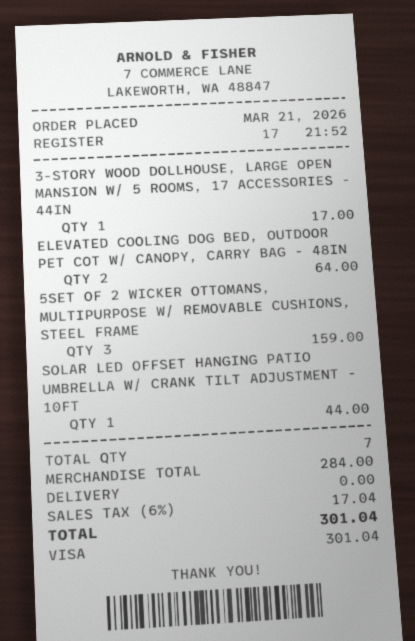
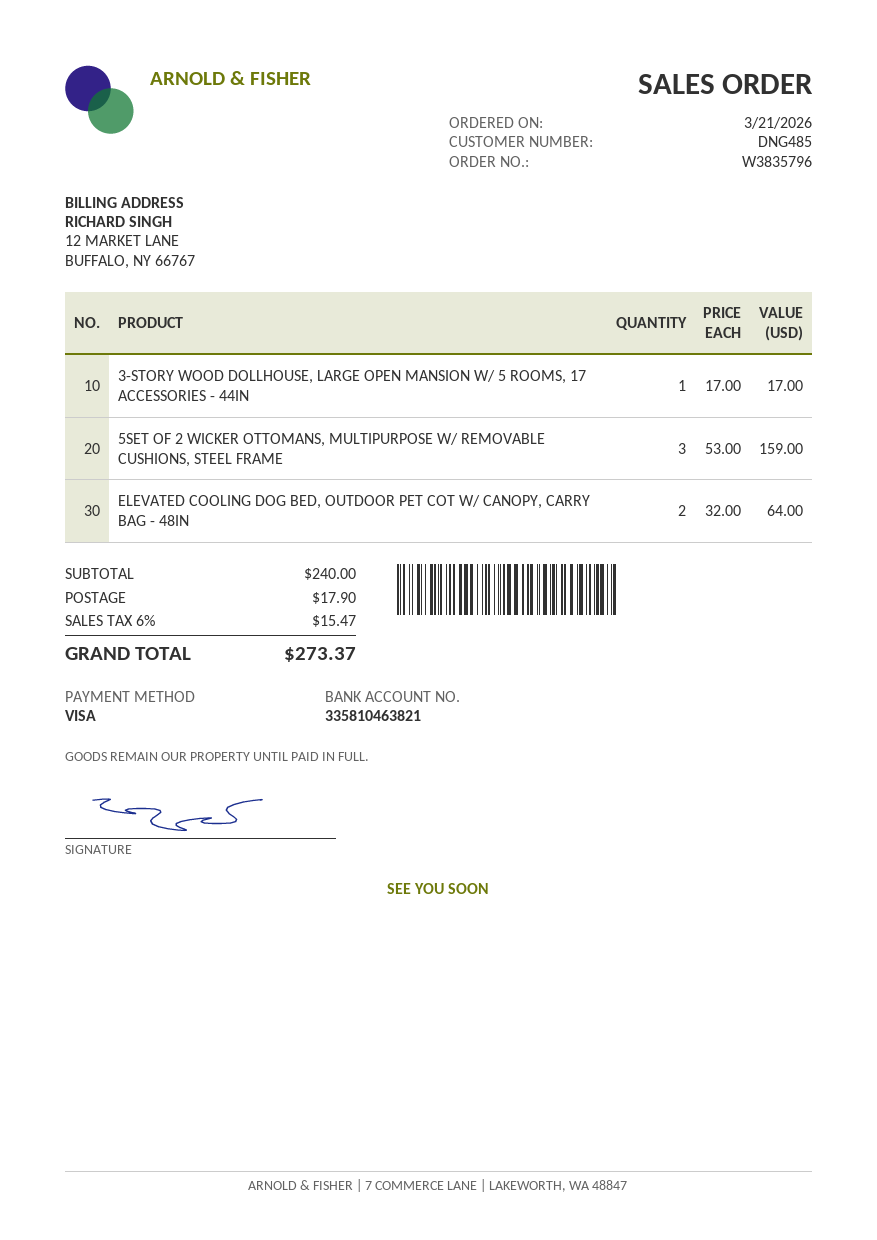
SOLAR LED OFFSET HANGING PATIO UMBRELLA W/ CRANK TILT ADJUSTMENT - 10FT: 1 for 44.00 -> none
subtotal: 284.00 -> 240.00
shipping: 0.00 -> 17.90
tax: 6% = 17.04 -> 6% = 15.47
total: 301.04 -> 273.37

